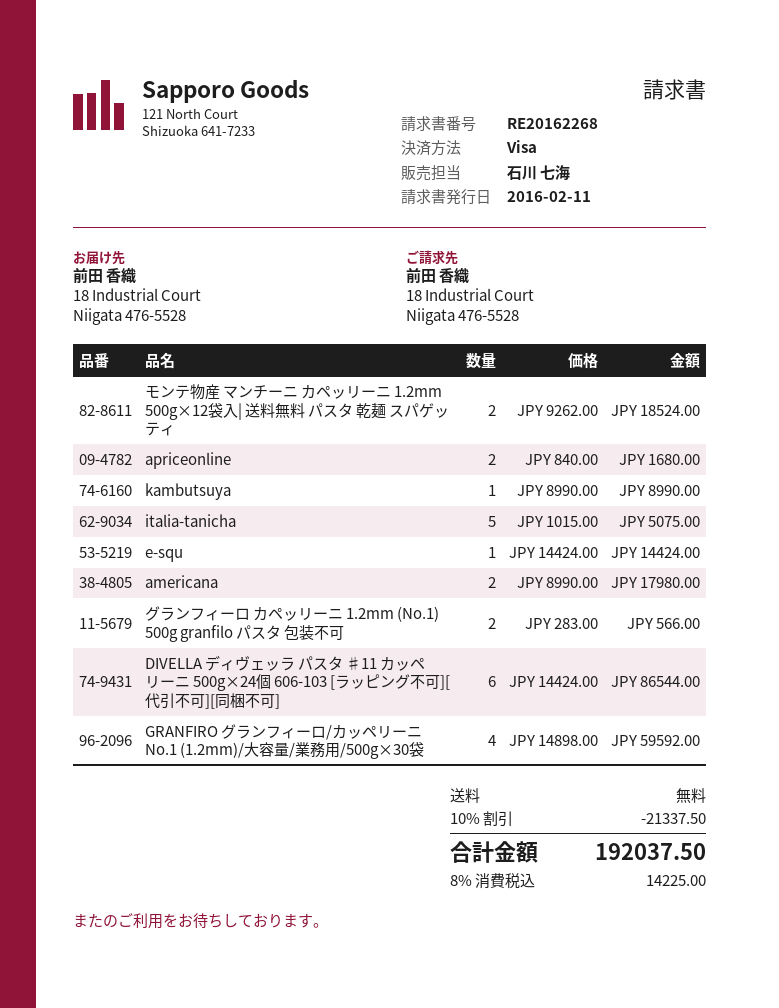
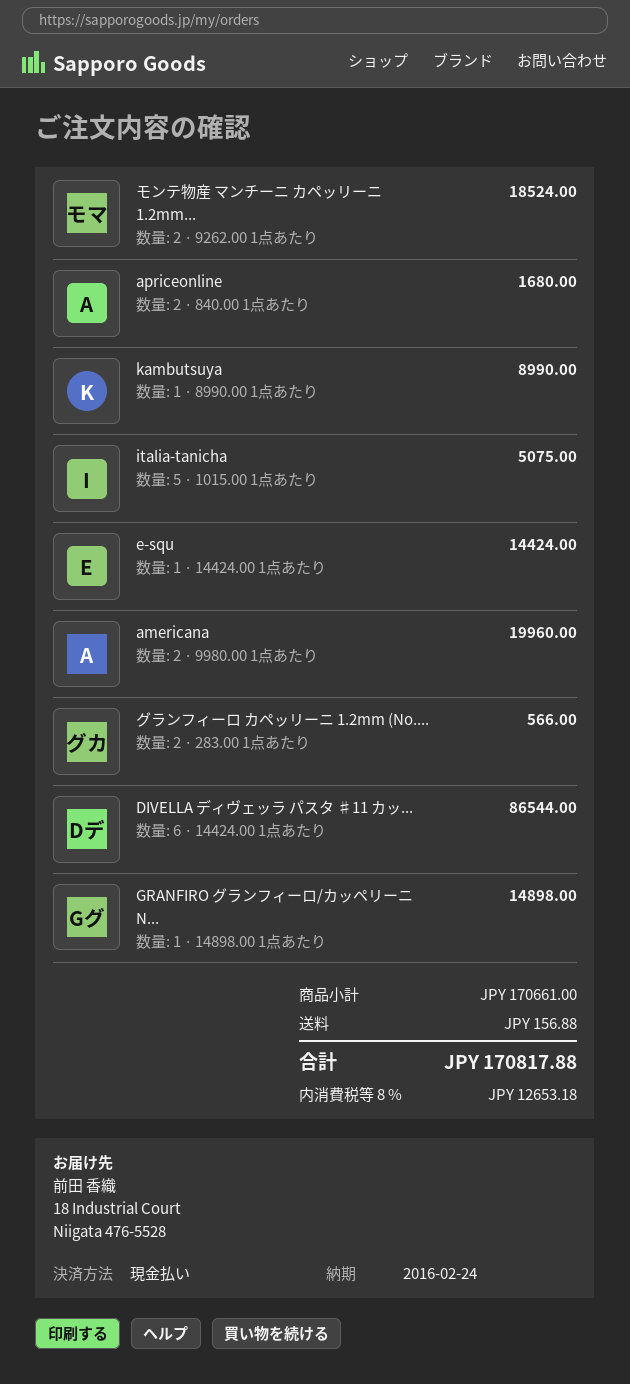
payment method: Visa -> cash
americana: 2 x 8990.00 = 17980.00 -> 2 x 9980.00 = 19960.00
GRANFIRO グランフィーロ/カッペリーニ No.1 (1.2mm)/大容量/業務用/500g×30袋: 4 x 14898.00 = 59592.00 -> 1 x 14898.00 = 14898.00
discount: 10% = 21337.50 -> none
shipping: 0.00 -> 156.88
tax: 8% = 14225.00 -> 8% = 12653.18
total: 192037.50 -> 170817.88

